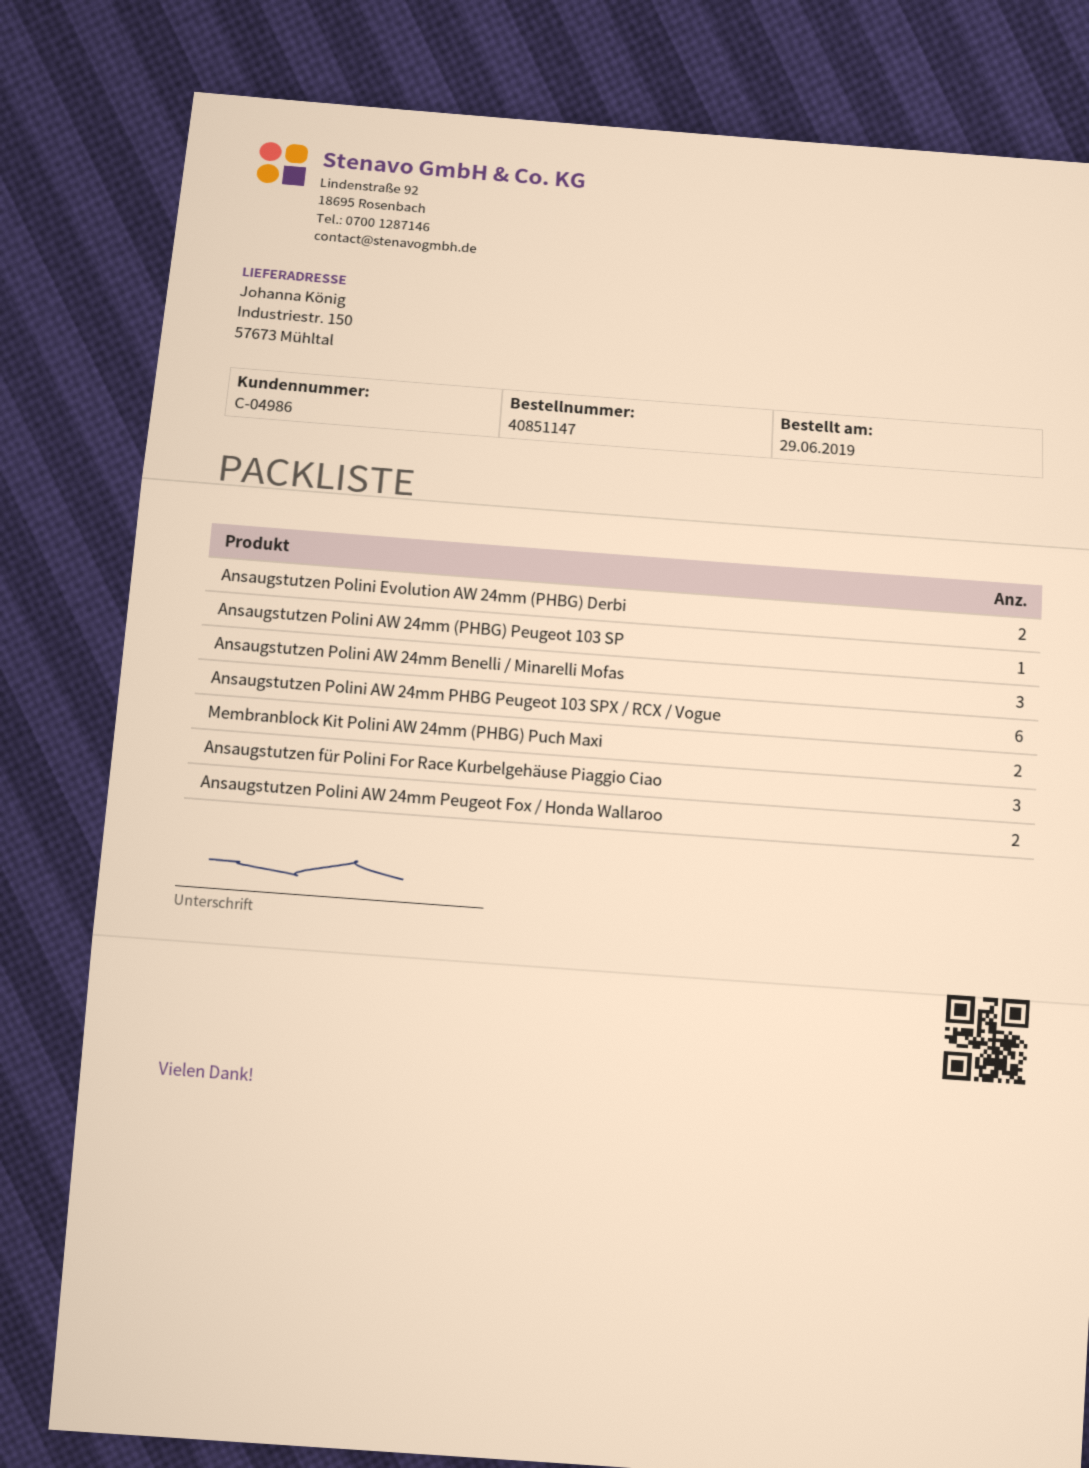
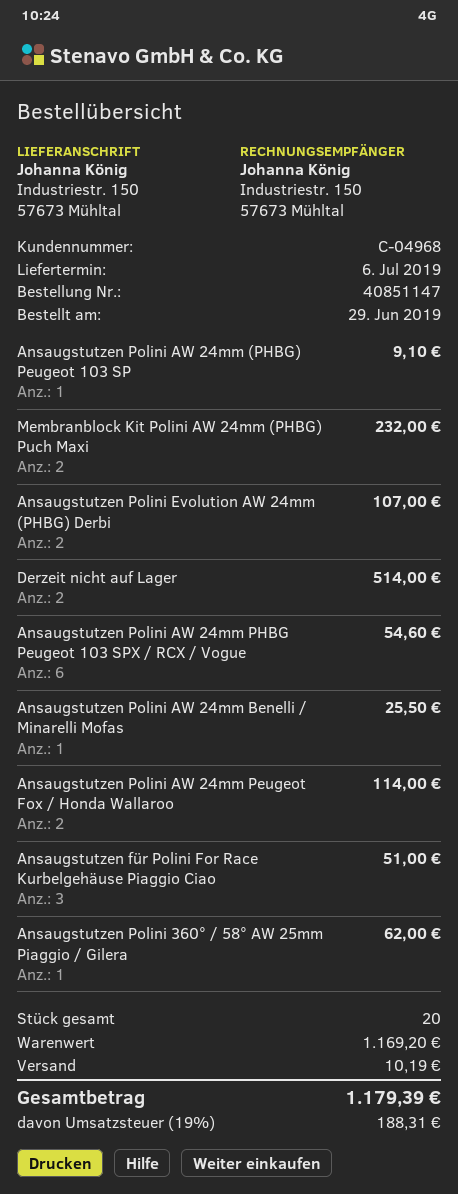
customer number: C-04986 -> C-04968
Ansaugstutzen Polini AW 24mm Benelli / Minarelli Mofas: 3 -> 1
Derzeit nicht auf Lager: none -> 2
Ansaugstutzen Polini 360° / 58° AW 25mm Piaggio / Gilera: none -> 1

